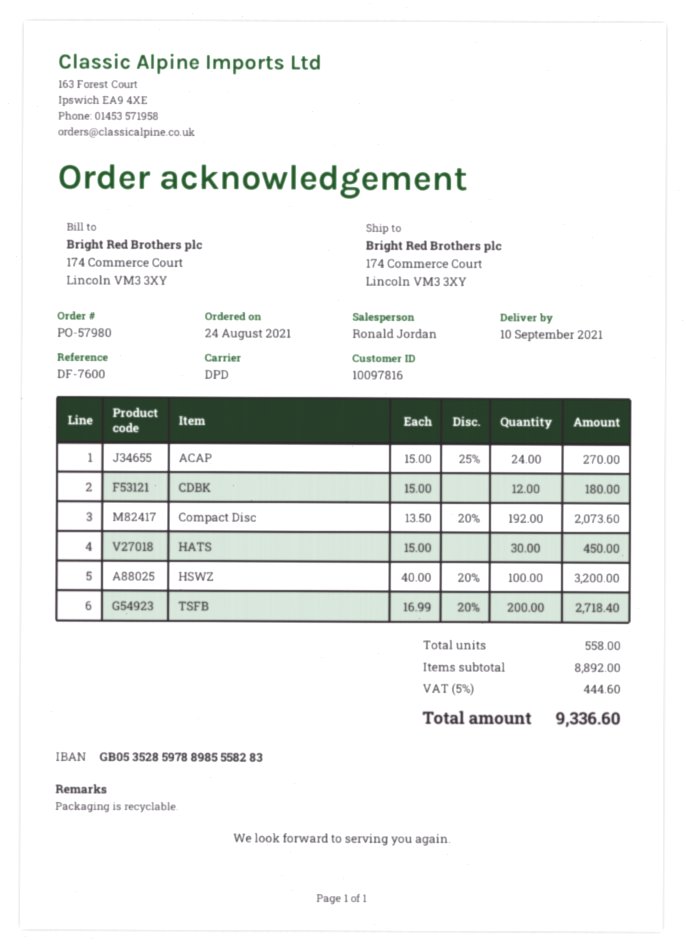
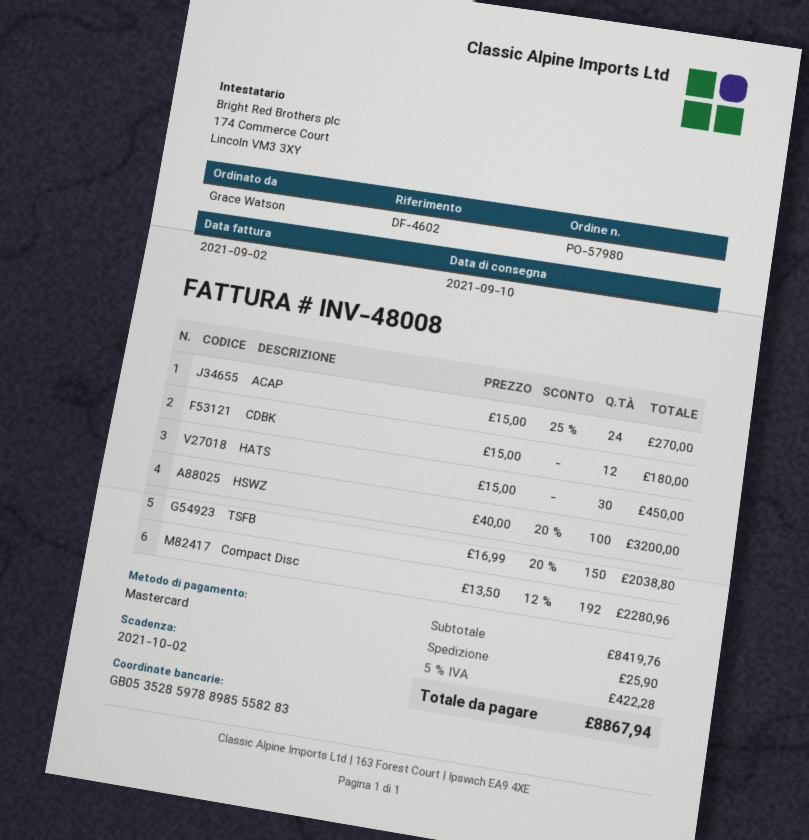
reference: DF-7600 -> DF-4602
Compact Disc: 192 x 13.50 - 20% = 2073.60 -> 192 x 13.50 - 12% = 2280.96
TSFB: 200 x 16.99 - 20% = 2718.40 -> 150 x 16.99 - 20% = 2038.80
subtotal: 8892.00 -> 8419.76
shipping: none -> 25.90
tax: 5% = 444.60 -> 5% = 422.28
total: 9336.60 -> 8867.94

